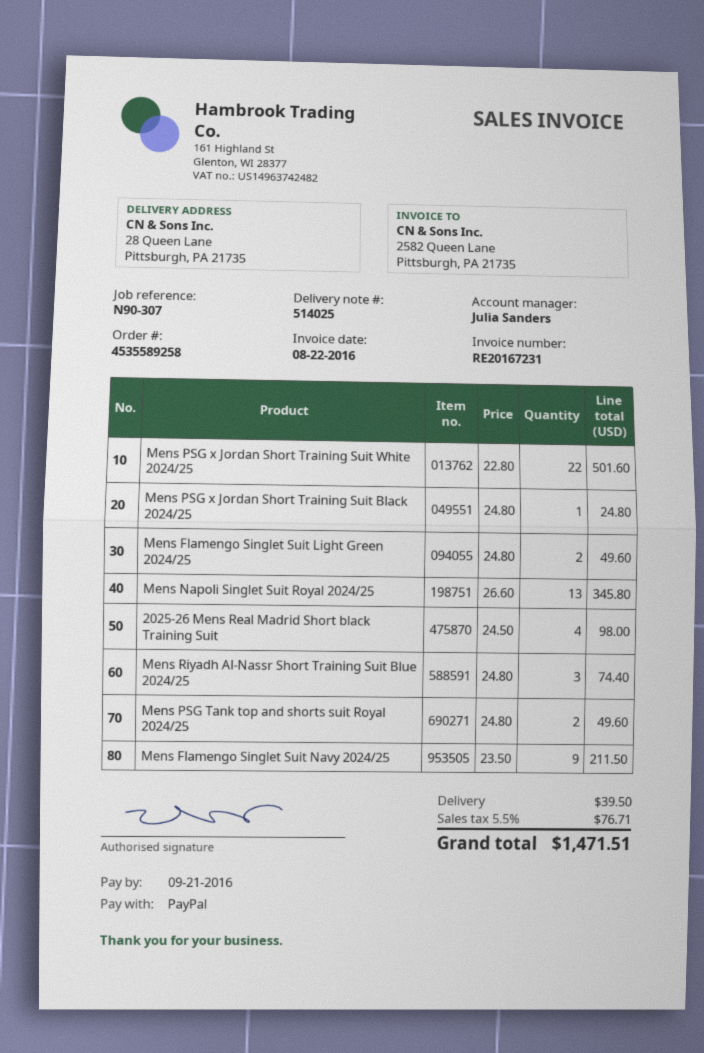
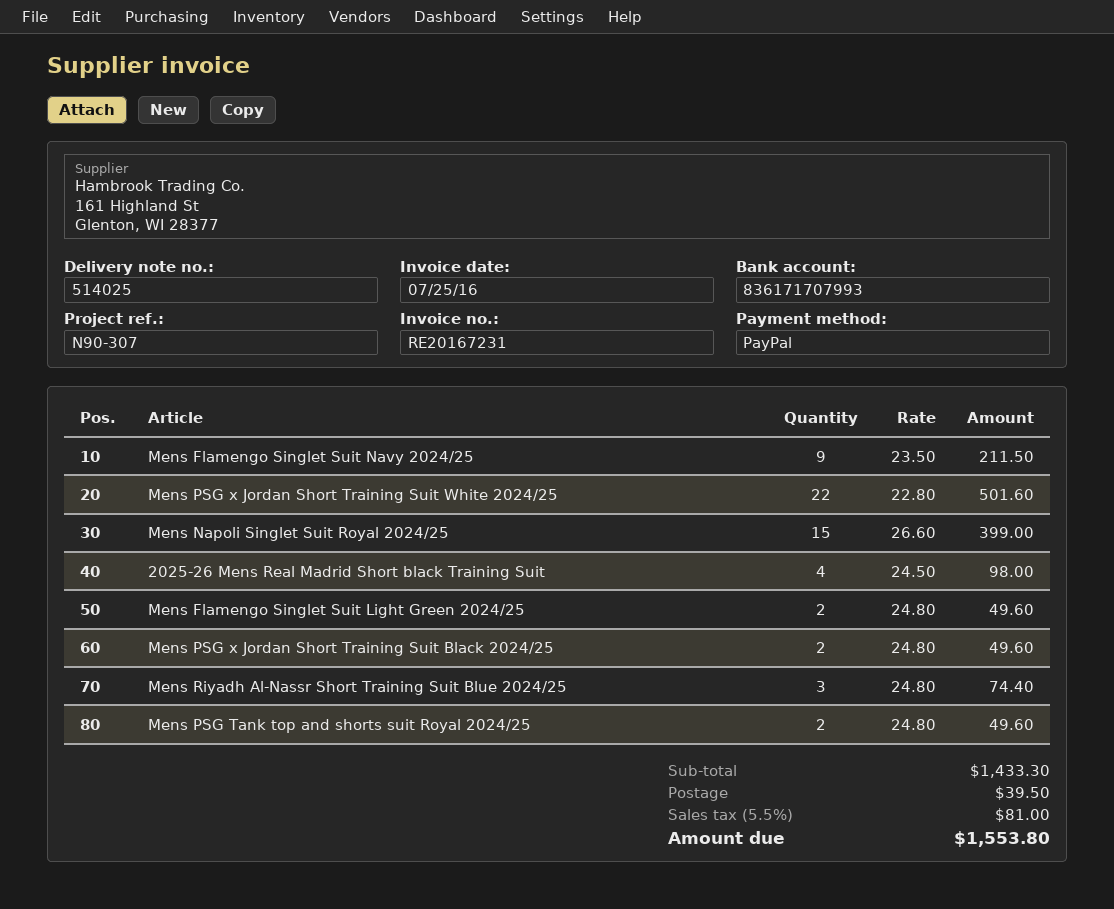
invoice date: 2016-08-22 -> 2016-07-25
Mens PSG x Jordan Short Training Suit Black 2024/25: 1 x 24.80 = 24.80 -> 2 x 24.80 = 49.60
Mens Napoli Singlet Suit Royal 2024/25: 13 x 26.60 = 345.80 -> 15 x 26.60 = 399.00
tax: 5.5% = 76.71 -> 5.5% = 81.00
total: 1471.51 -> 1553.80

